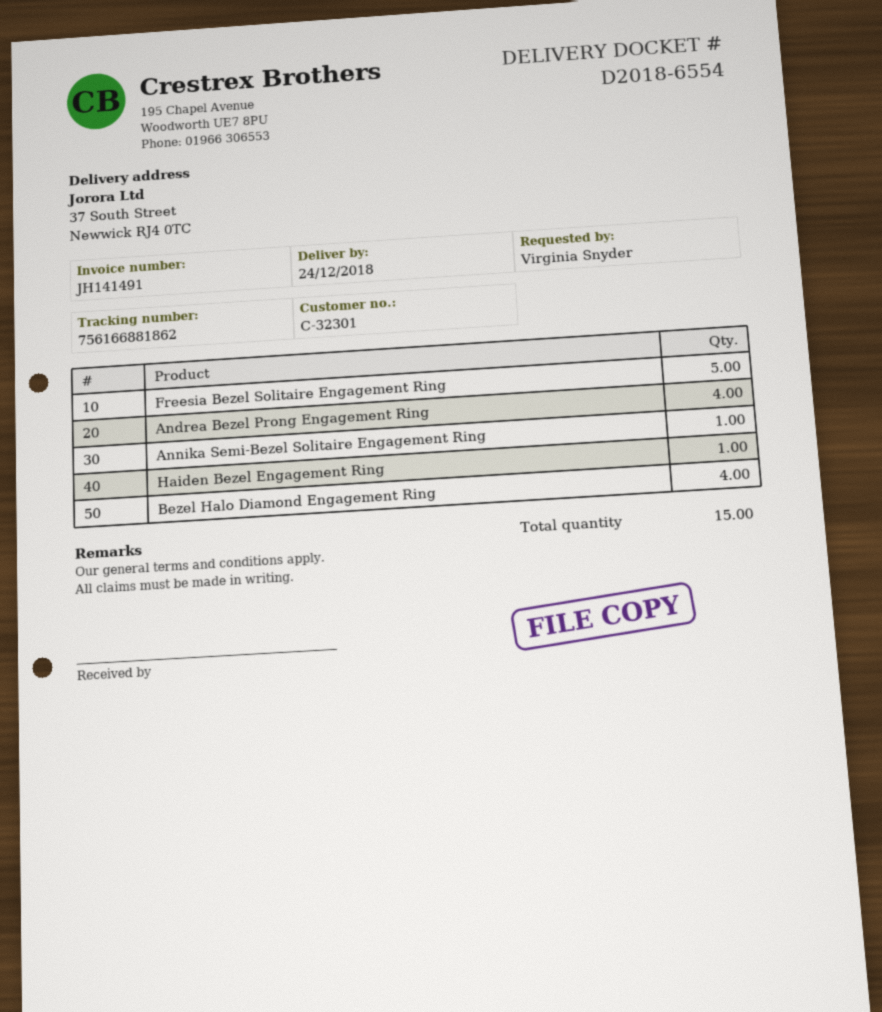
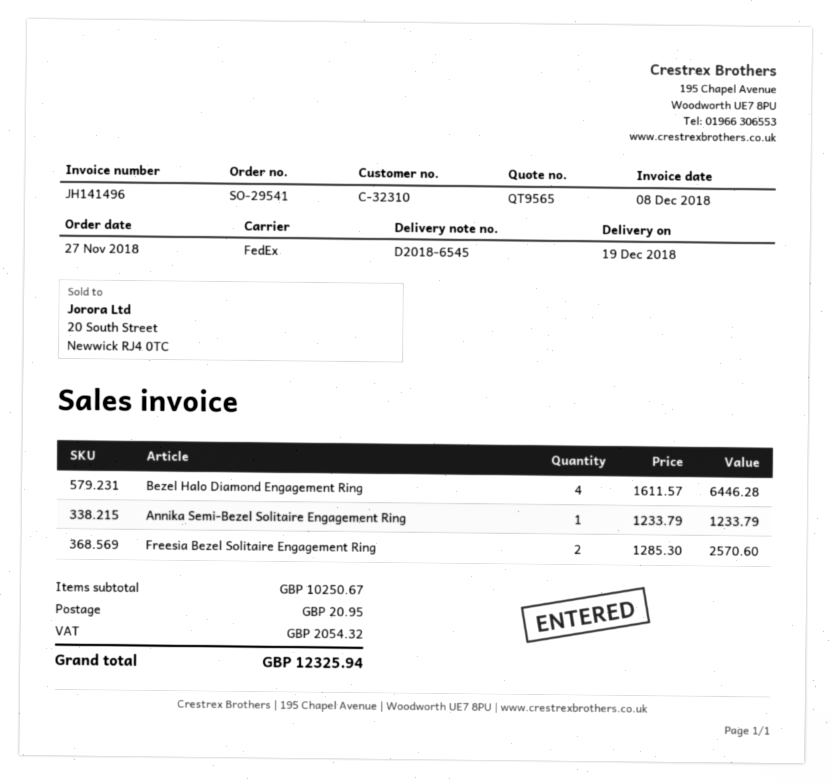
delivery note number: D2018-6554 -> D2018-6545
delivery date: 2018-12-24 -> 2018-12-19
invoice number: JH141491 -> JH141496
customer number: C-32301 -> C-32310
Freesia Bezel Solitaire Engagement Ring: 5 -> 2
Andrea Bezel Prong Engagement Ring: 4 -> none
Haiden Bezel Engagement Ring: 1 -> none

